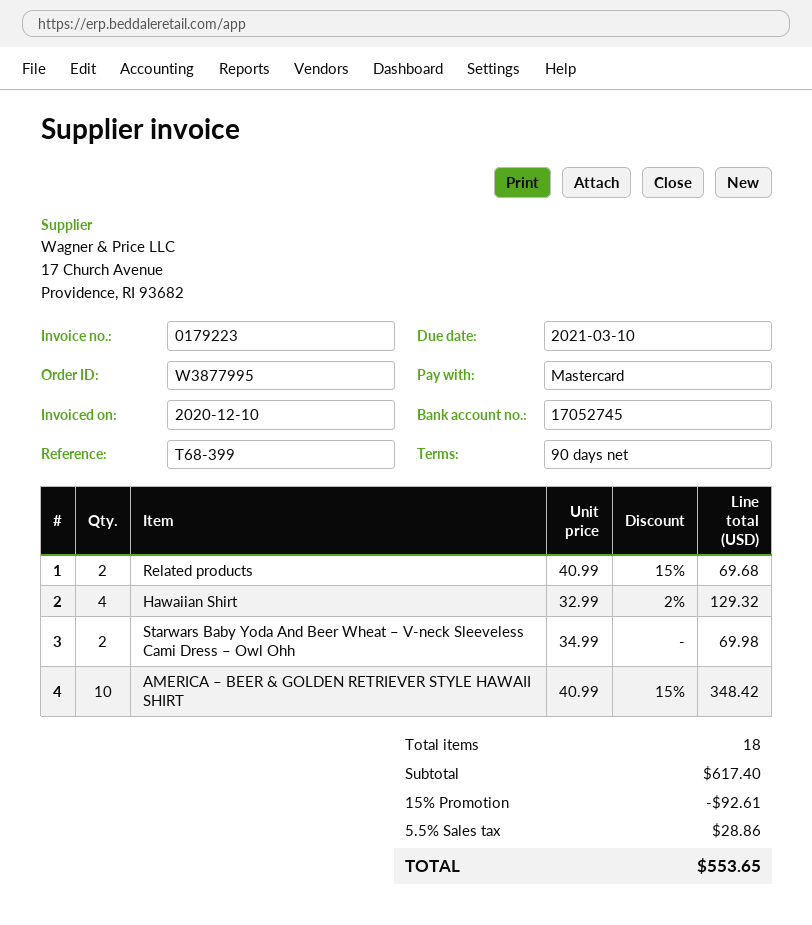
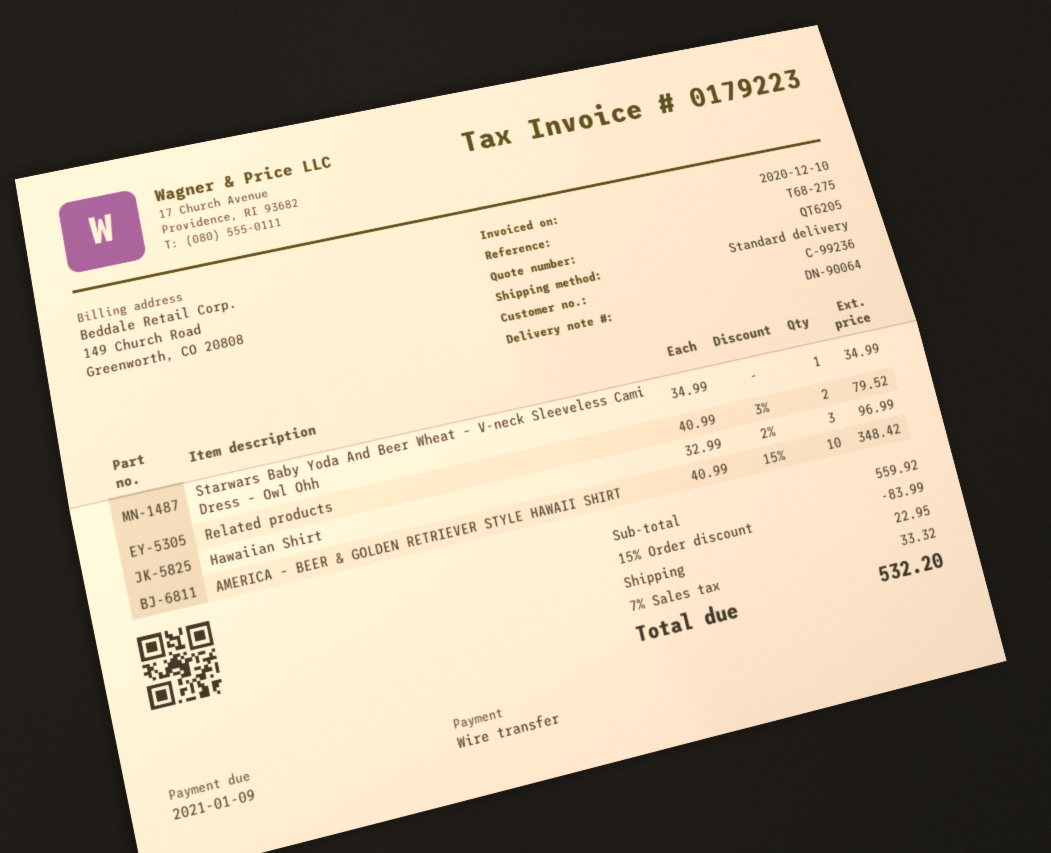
due date: 2021-03-10 -> 2021-01-09
reference: T68-399 -> T68-275
payment method: Mastercard -> bank transfer
Related products: 2 x 40.99 - 15% = 69.68 -> 2 x 40.99 - 3% = 79.52
Hawaiian Shirt: 4 x 32.99 - 2% = 129.32 -> 3 x 32.99 - 2% = 96.99
Starwars Baby Yoda And Beer Wheat – V-neck Sleeveless Cami Dress – Owl Ohh: 2 x 34.99 = 69.98 -> 1 x 34.99 = 34.99
subtotal: 617.40 -> 559.92
discount: 15% = 92.61 -> 15% = 83.99
shipping: none -> 22.95
tax: 5.5% = 28.86 -> 7% = 33.32
total: 553.65 -> 532.20

